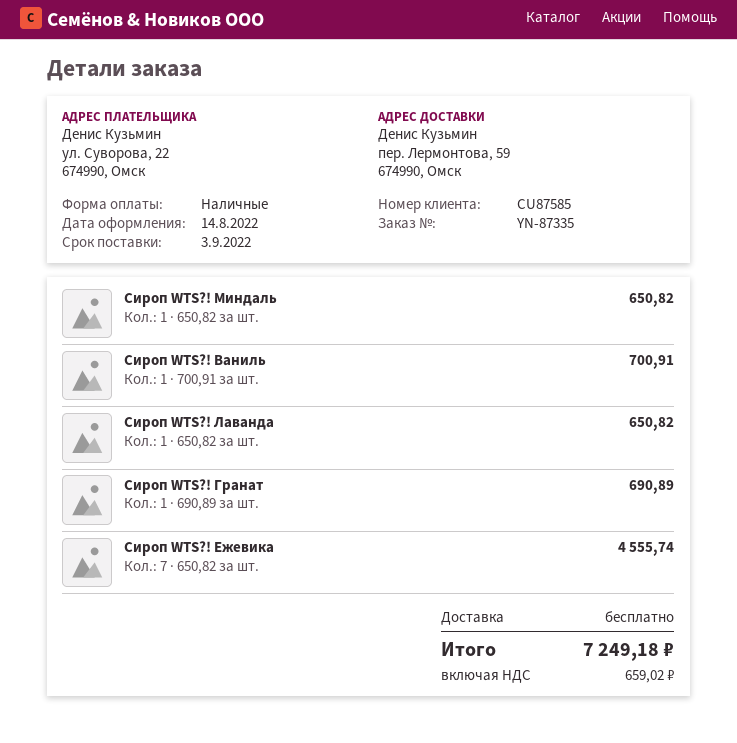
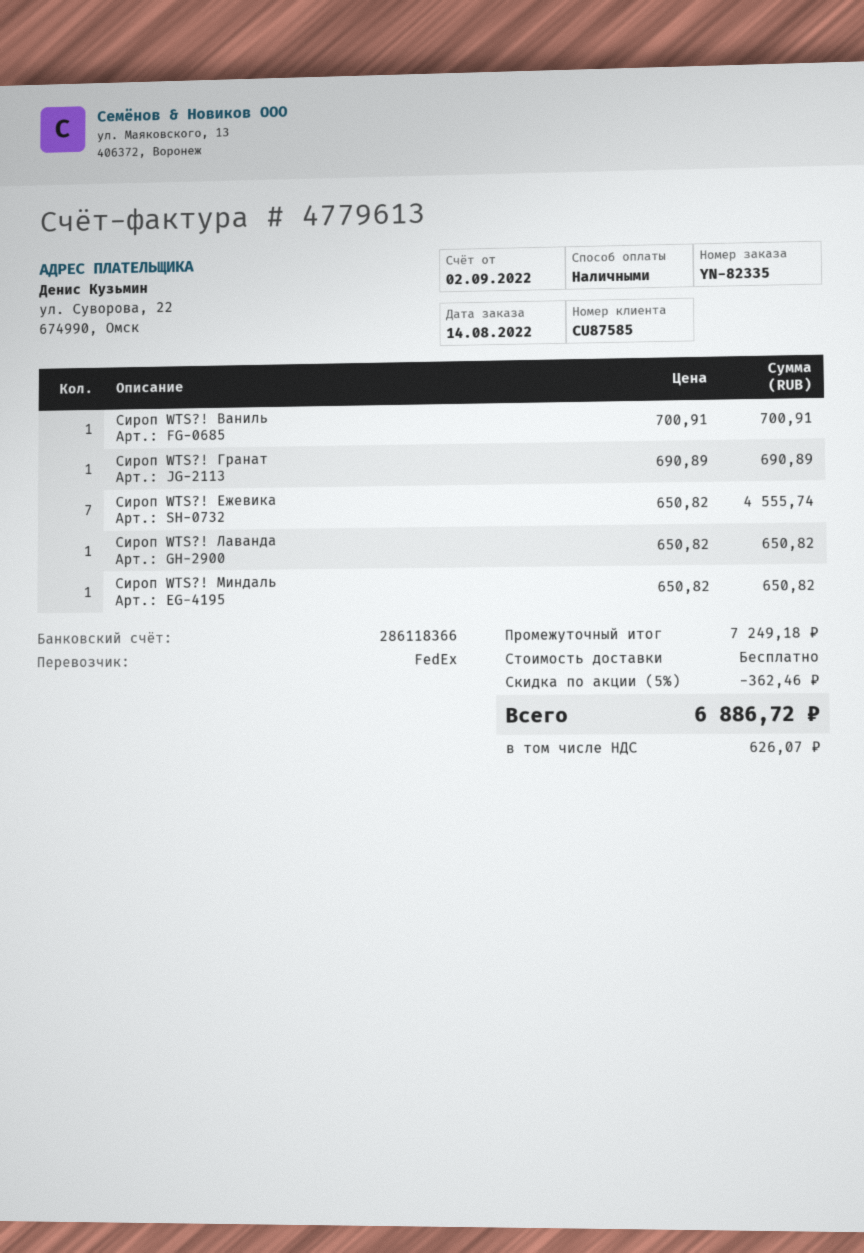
order number: YN-87335 -> YN-82335
discount: none -> 5% = 362.46
tax: 659.02 -> 626.07
total: 7249.18 -> 6886.72

